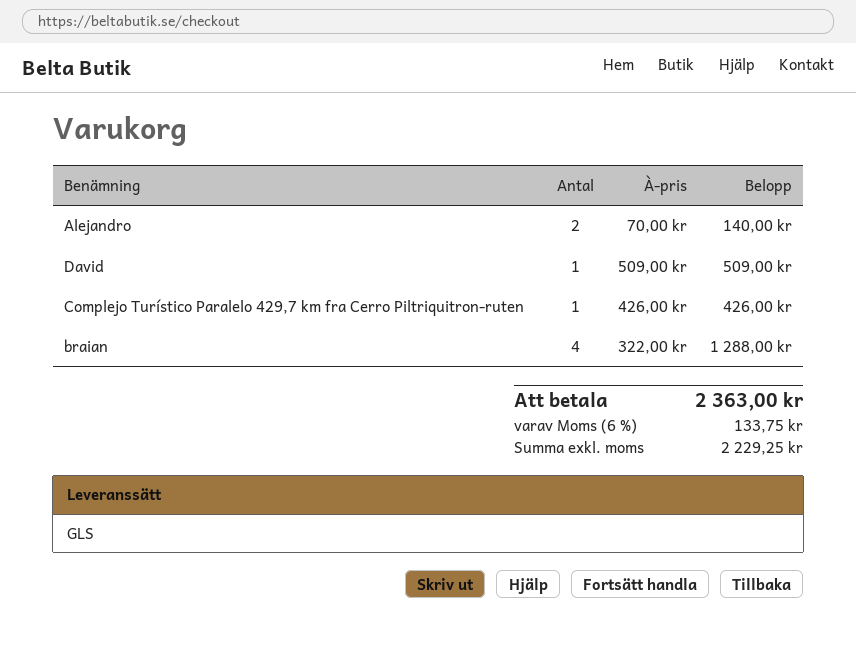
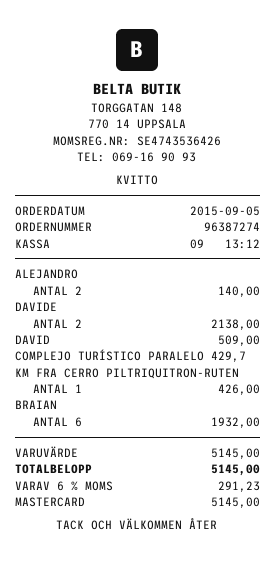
braian: 4 for 1288.00 -> 6 for 1932.00
DAVIDE: none -> 2 for 2138.00
tax: 6% = 133.75 -> 6% = 291.23
total: 2363.00 -> 5145.00

